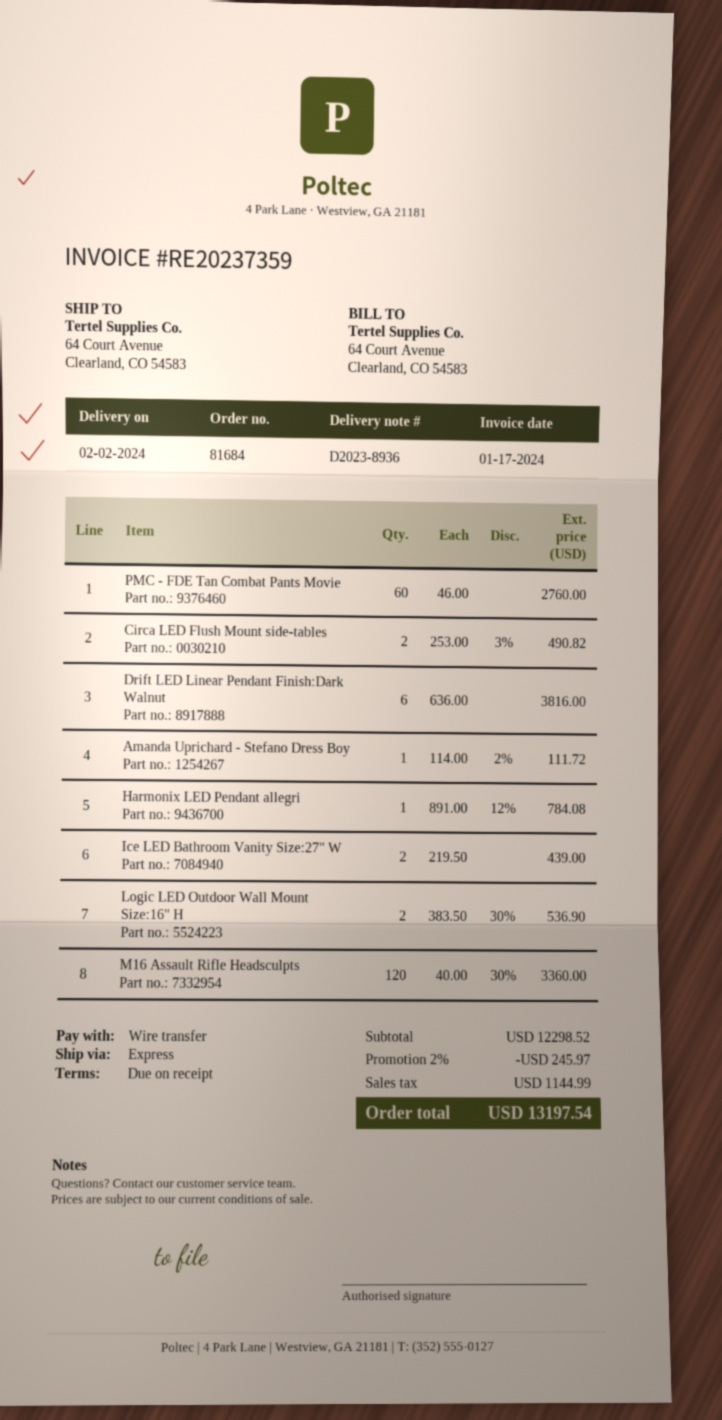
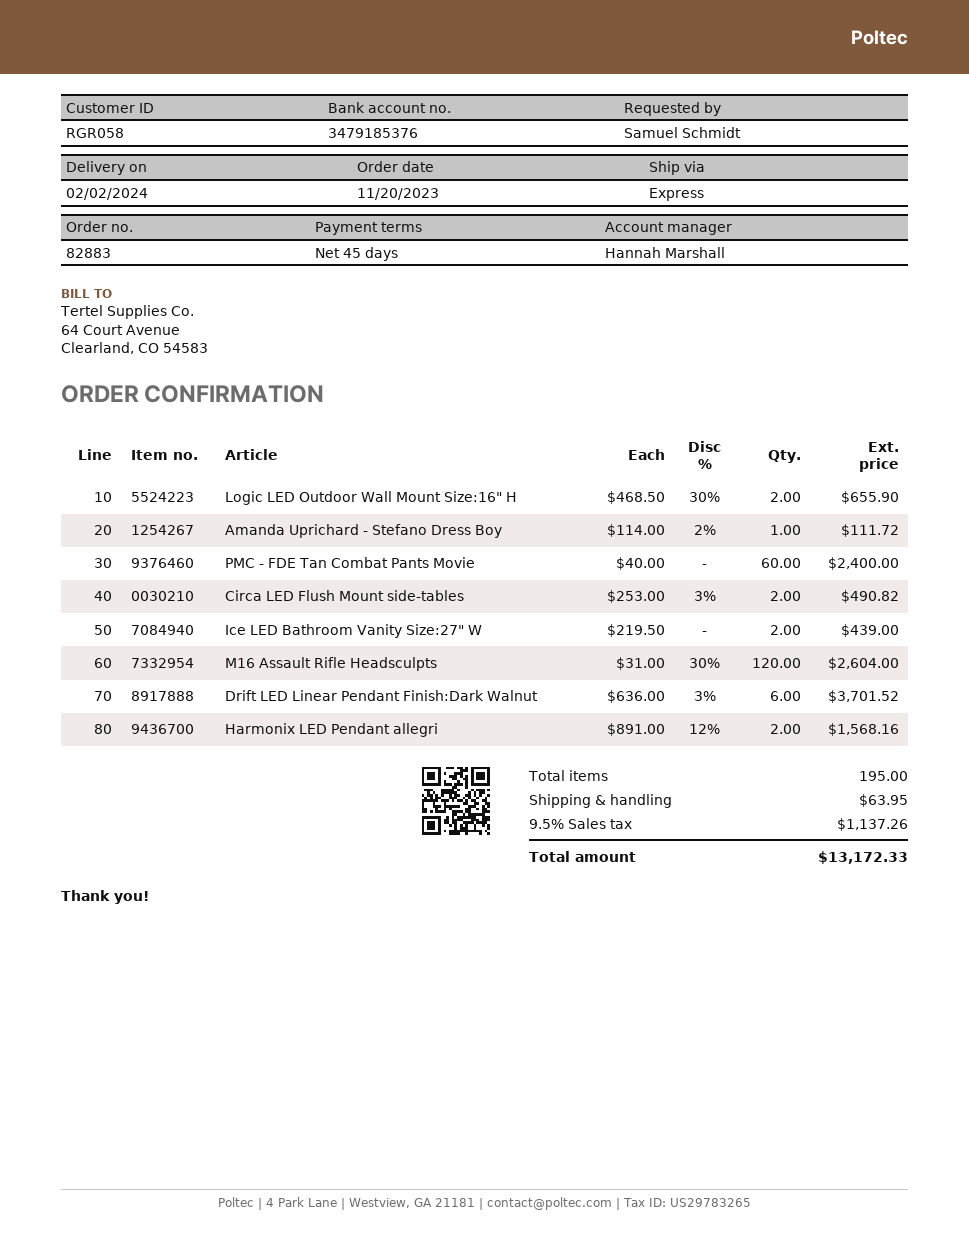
order number: 81684 -> 82883
payment terms: on receipt -> 45 days
PMC - FDE Tan Combat Pants Movie: 60 x 46.00 = 2760.00 -> 60 x 40.00 = 2400.00
Drift LED Linear Pendant Finish:Dark Walnut: 6 x 636.00 = 3816.00 -> 6 x 636.00 - 3% = 3701.52
Harmonix LED Pendant allegri: 1 x 891.00 - 12% = 784.08 -> 2 x 891.00 - 12% = 1568.16
Logic LED Outdoor Wall Mount Size:16" H: 2 x 383.50 - 30% = 536.90 -> 2 x 468.50 - 30% = 655.90
M16 Assault Rifle Headsculpts: 120 x 40.00 - 30% = 3360.00 -> 120 x 31.00 - 30% = 2604.00
discount: 2% = 245.97 -> none
shipping: none -> 63.95
tax: 1144.99 -> 1137.26
total: 13197.54 -> 13172.33

